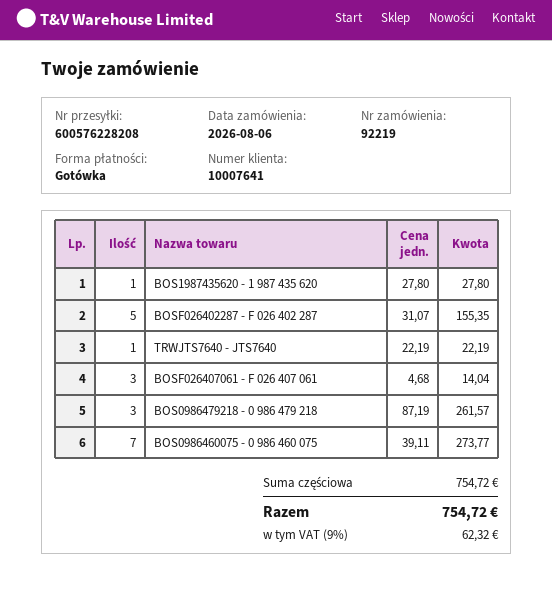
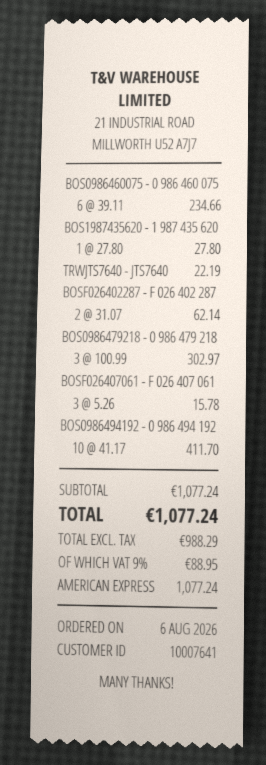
payment method: cash -> American Express
BOSF026402287 - F 026 402 287: 5 x 31.07 = 155.35 -> 2 x 31.07 = 62.14
BOSF026407061 - F 026 407 061: 3 x 4.68 = 14.04 -> 3 x 5.26 = 15.78
BOS0986479218 - 0 986 479 218: 3 x 87.19 = 261.57 -> 3 x 100.99 = 302.97
BOS0986460075 - 0 986 460 075: 7 x 39.11 = 273.77 -> 6 x 39.11 = 234.66
BOS0986494192 - 0 986 494 192: none -> 10 x 41.17 = 411.70
subtotal: 754.72 -> 1077.24
tax: 9% = 62.32 -> 9% = 88.95
total: 754.72 -> 1077.24

